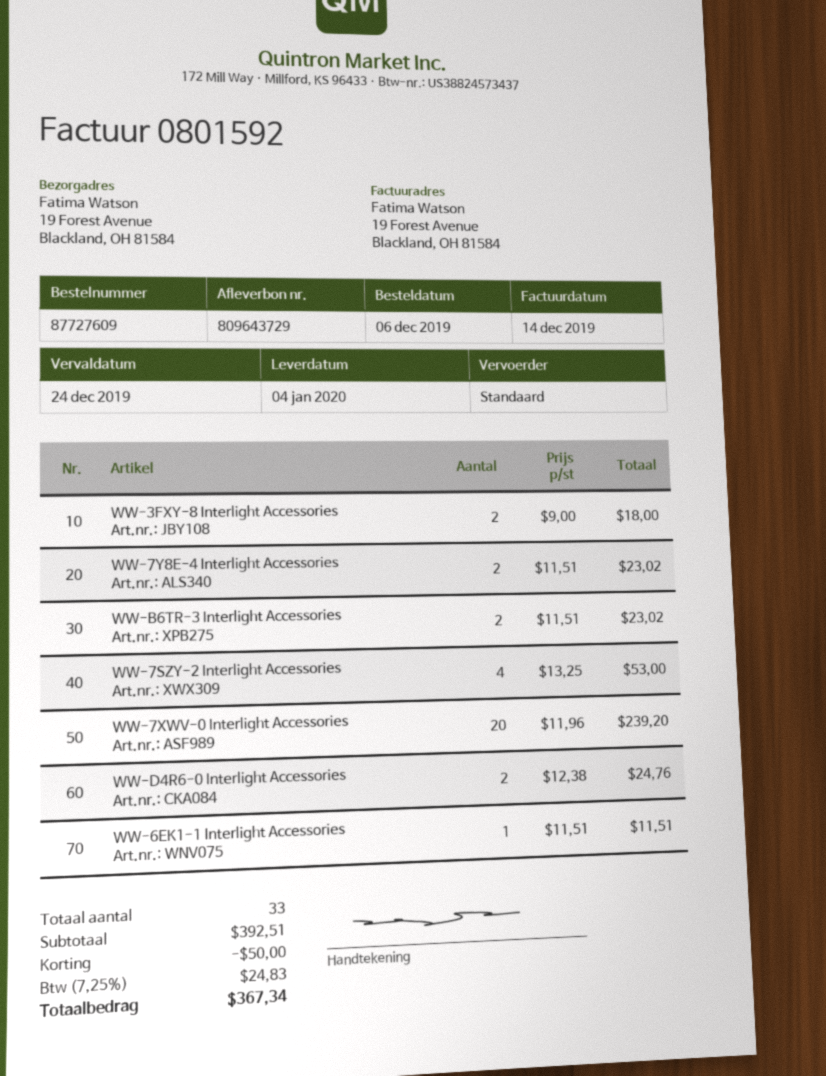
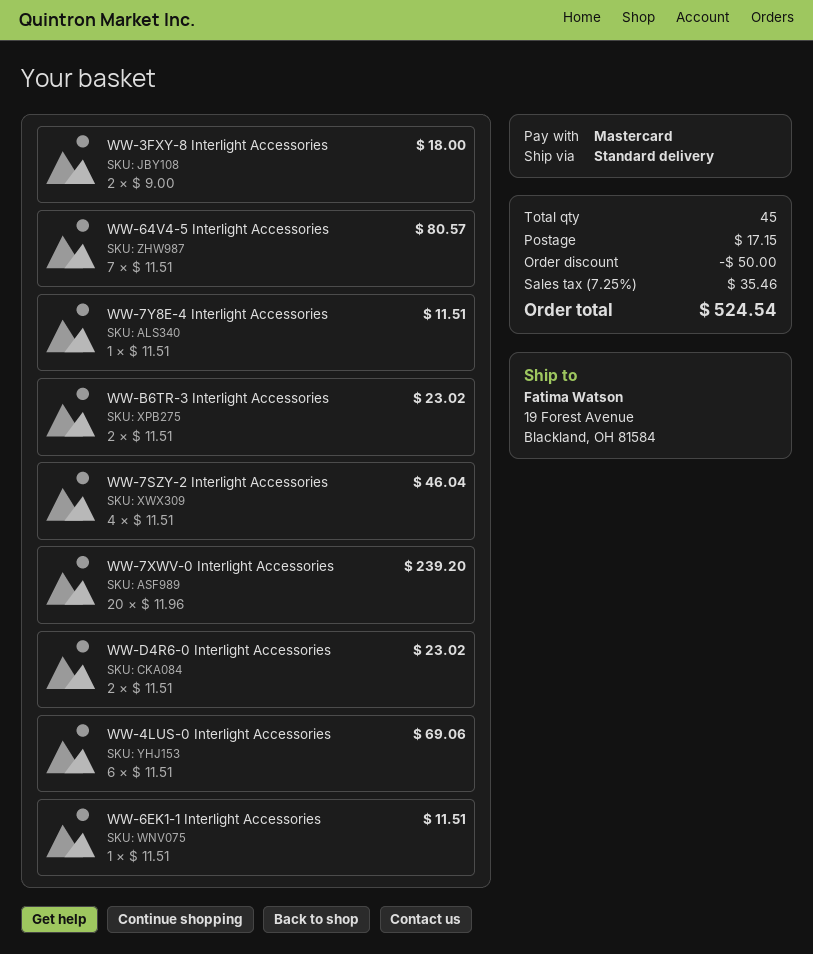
WW-7Y8E-4 Interlight Accessories: 2 x 11.51 = 23.02 -> 1 x 11.51 = 11.51
WW-7SZY-2 Interlight Accessories: 4 x 13.25 = 53.00 -> 4 x 11.51 = 46.04
WW-D4R6-0 Interlight Accessories: 2 x 12.38 = 24.76 -> 2 x 11.51 = 23.02
WW-64V4-5 Interlight Accessories: none -> 7 x 11.51 = 80.57
WW-4LUS-0 Interlight Accessories: none -> 6 x 11.51 = 69.06
total quantity: 33 -> 45
shipping: none -> 17.15
tax: 7.25% = 24.83 -> 7.25% = 35.46
total: 367.34 -> 524.54

